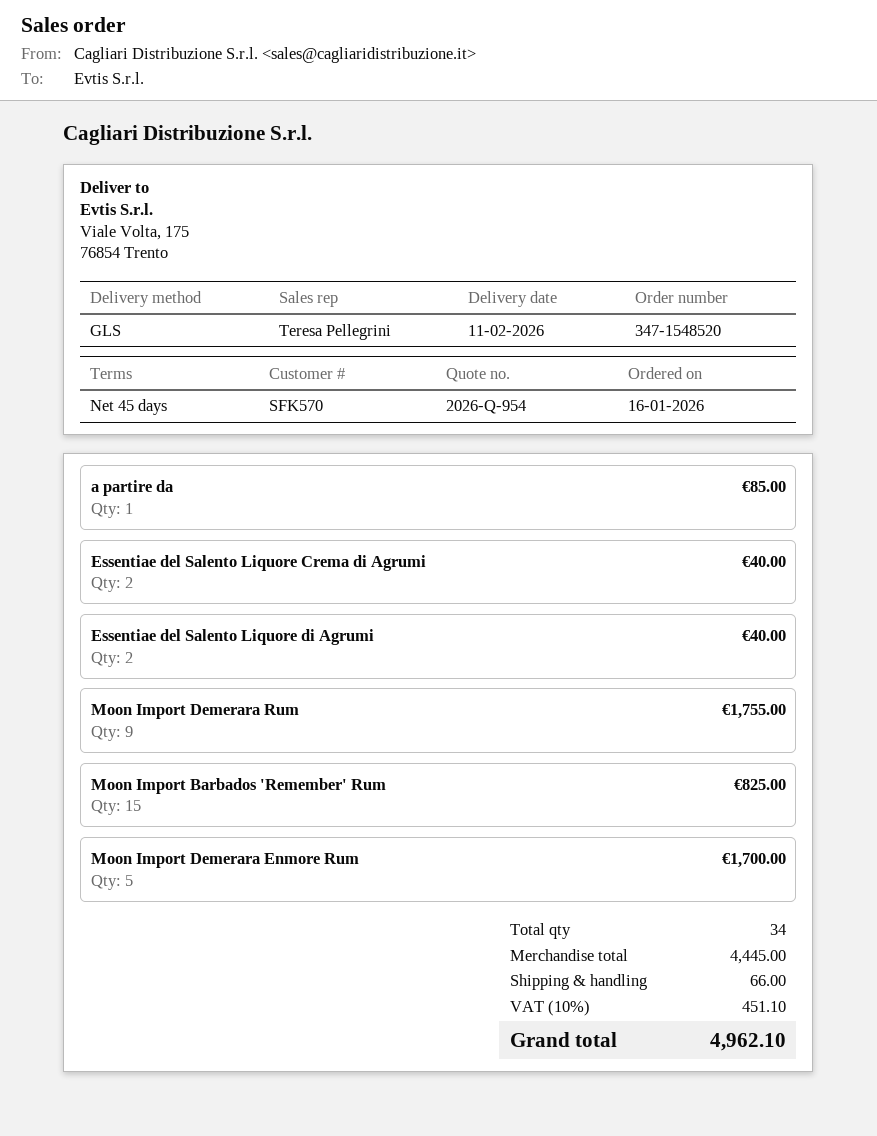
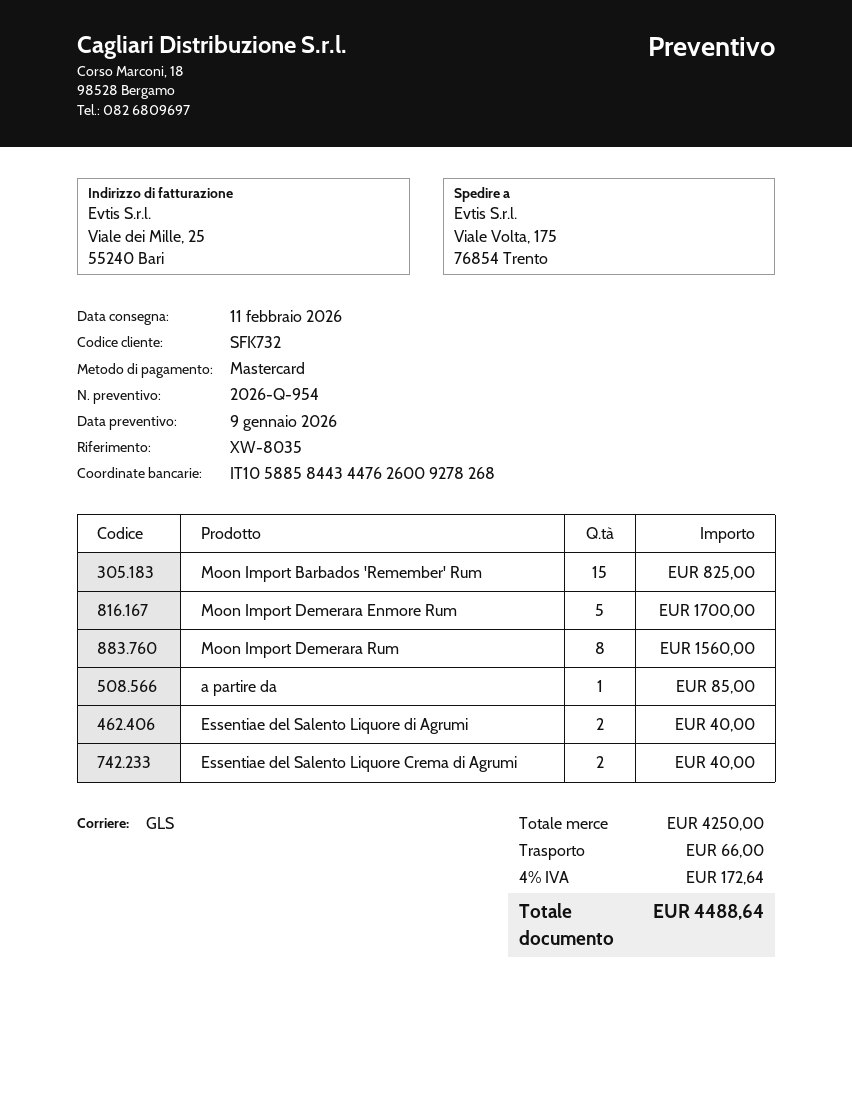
customer number: SFK570 -> SFK732
Moon Import Demerara Rum: 9 for 1755.00 -> 8 for 1560.00
subtotal: 4445.00 -> 4250.00
tax: 10% = 451.10 -> 4% = 172.64
total: 4962.10 -> 4488.64

